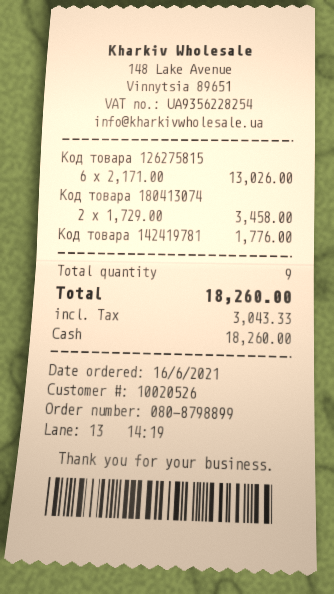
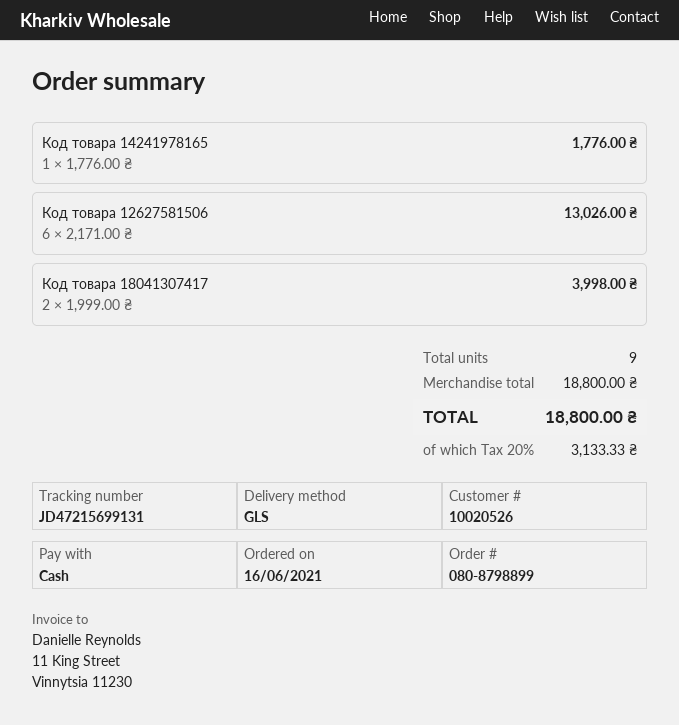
Код товара 180413074: 2 x 1729.00 = 3458.00 -> 2 x 1999.00 = 3998.00
tax: 3043.33 -> 3133.33
total: 18260.00 -> 18800.00

